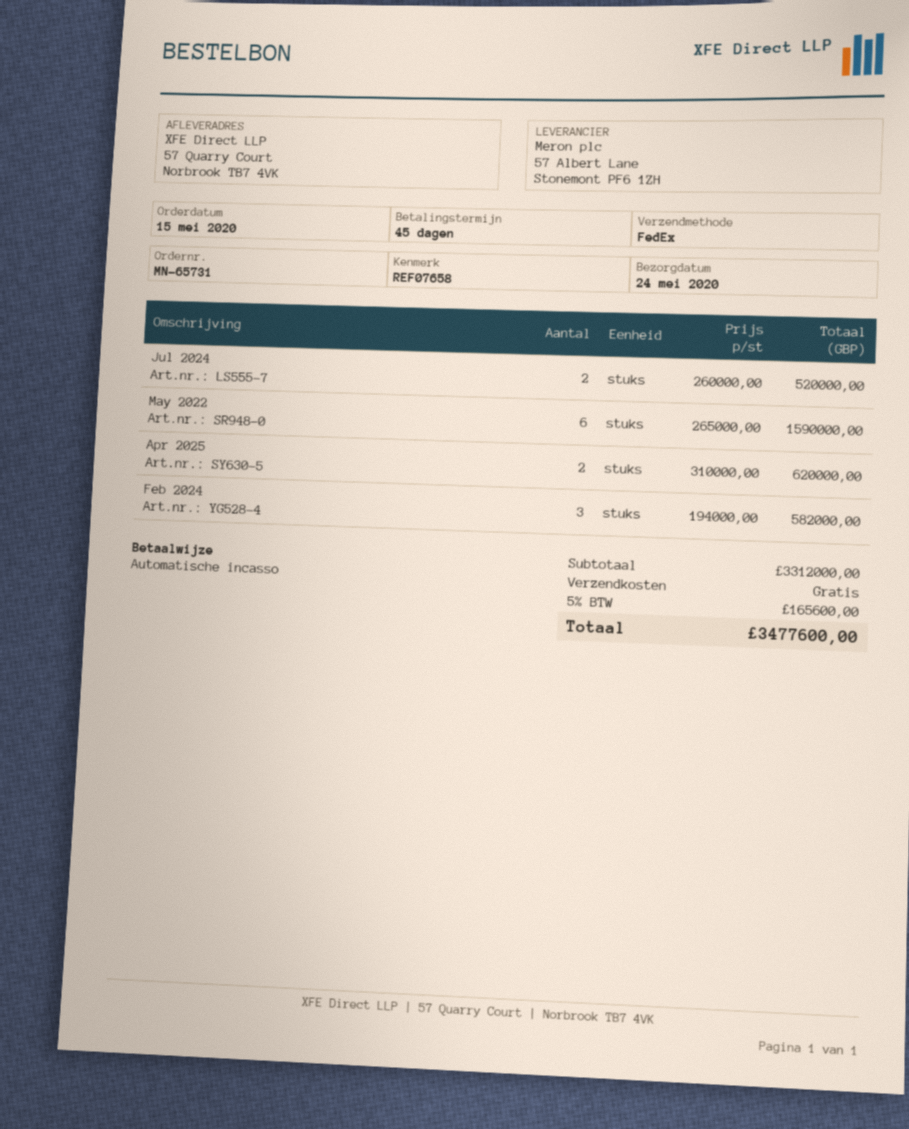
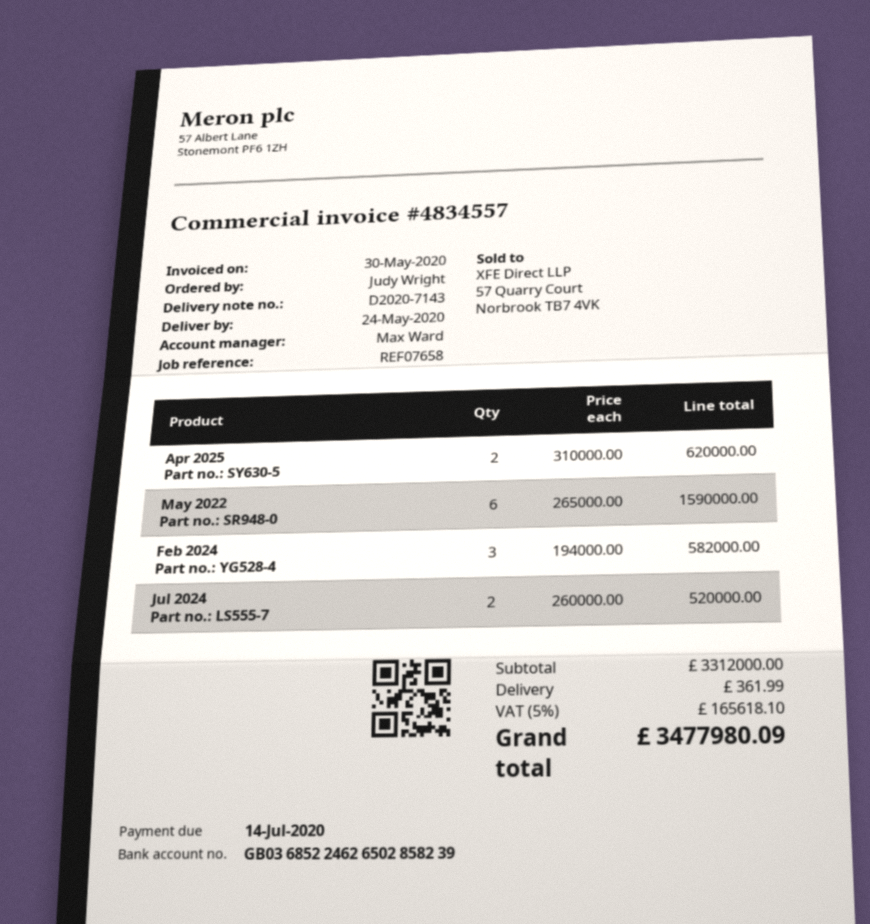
shipping: 0.00 -> 361.99
tax: 5% = 165600.00 -> 5% = 165618.10
total: 3477600.00 -> 3477980.09

